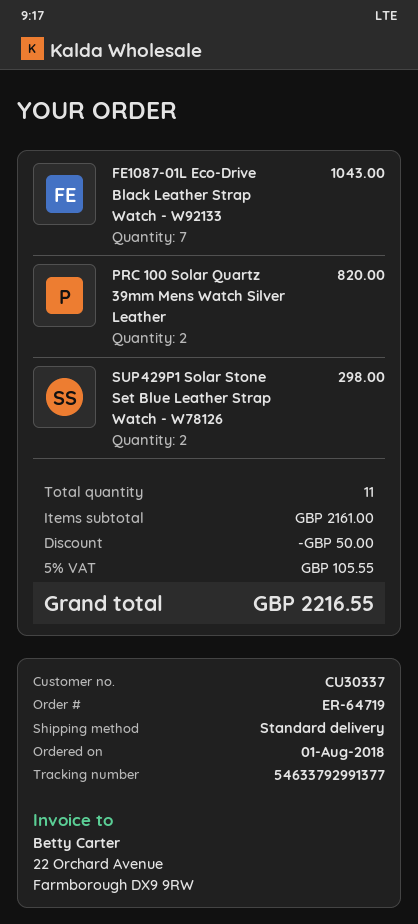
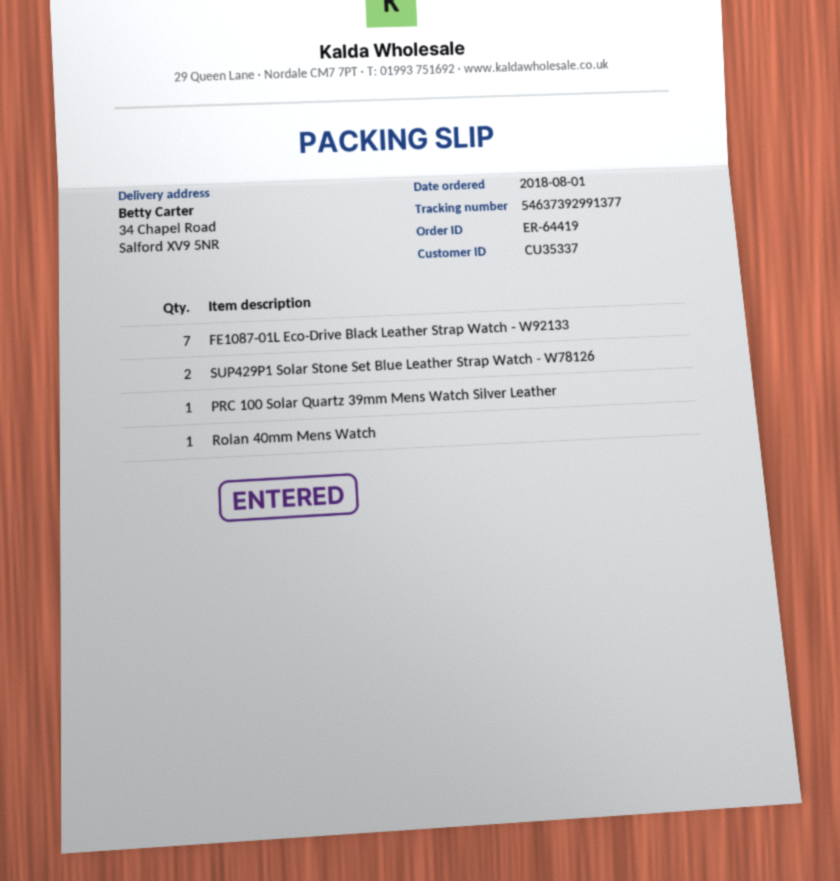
order number: ER-64719 -> ER-64419
customer number: CU30337 -> CU35337
tracking number: 54633792991377 -> 54637392991377
PRC 100 Solar Quartz 39mm Mens Watch Silver Leather: 2 -> 1
Rolan 40mm Mens Watch: none -> 1

